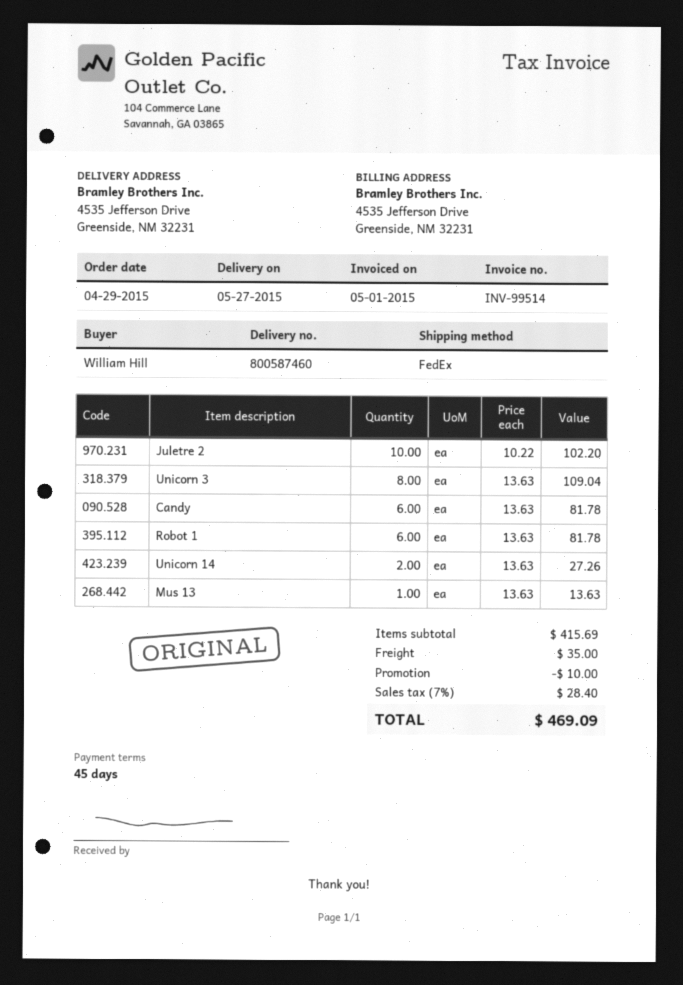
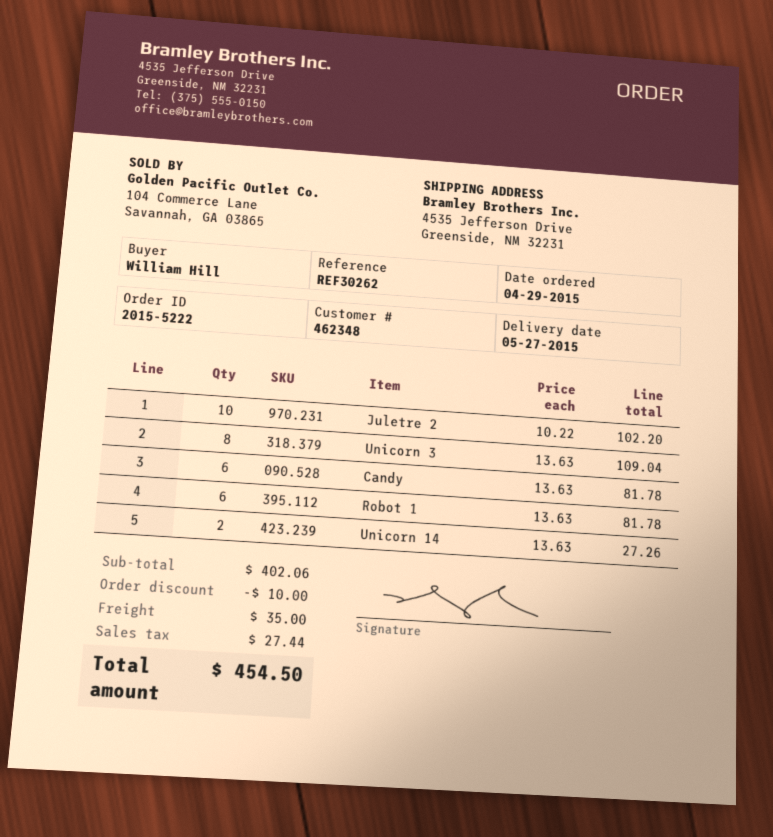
Mus 13: 1 x 13.63 = 13.63 -> none
subtotal: 415.69 -> 402.06
tax: 28.40 -> 27.44
total: 469.09 -> 454.50

